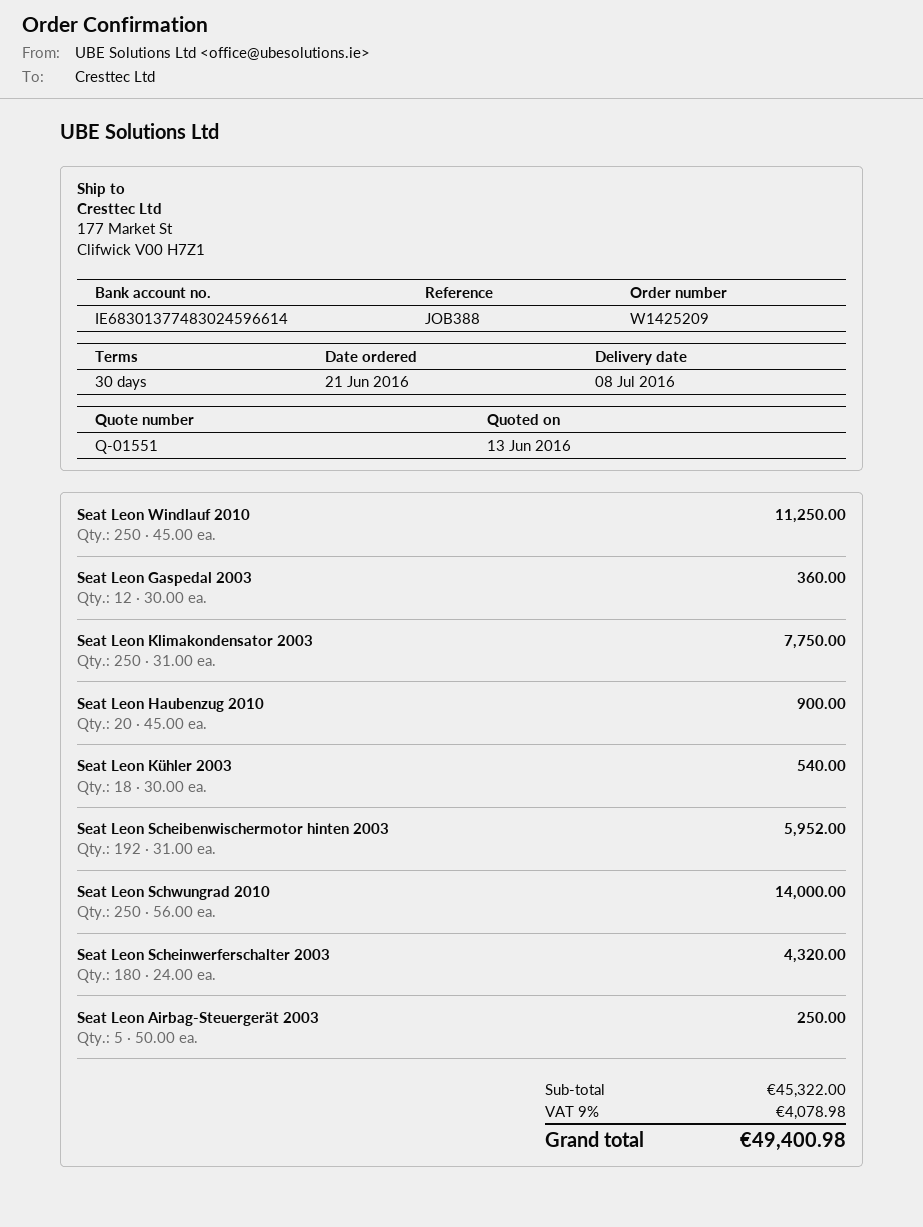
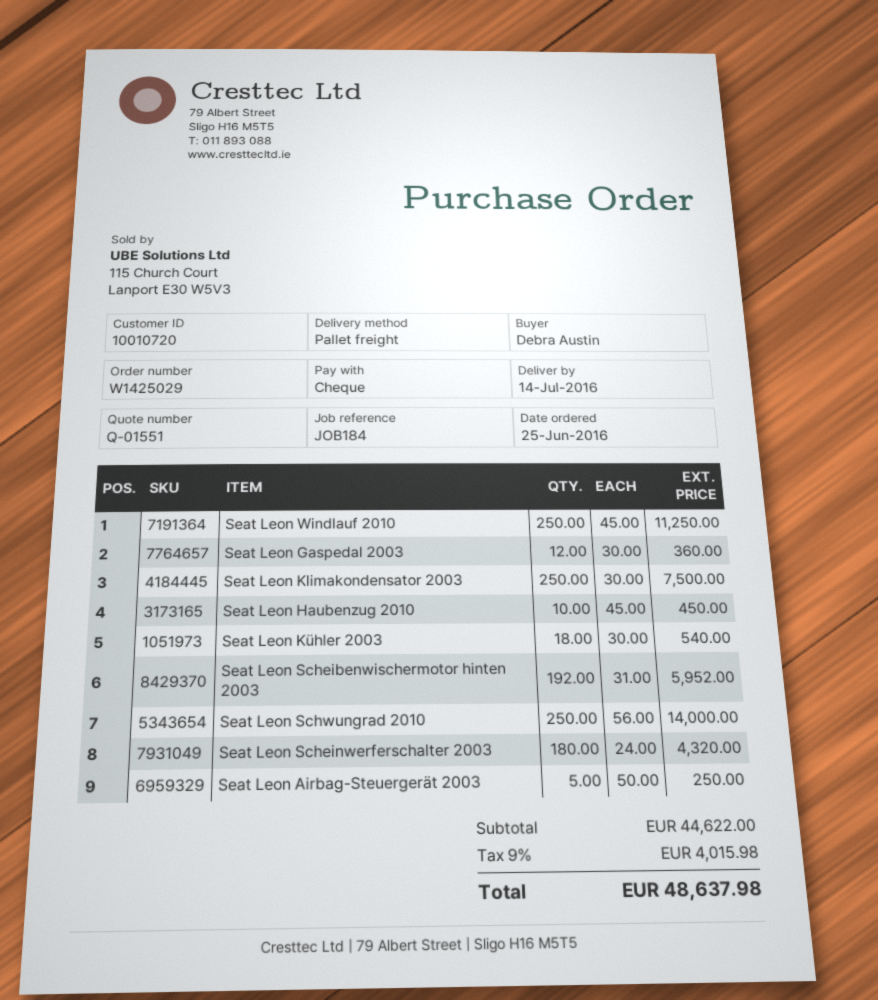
order number: W1425209 -> W1425029
order date: 2016-06-21 -> 2016-06-25
delivery date: 2016-07-08 -> 2016-07-14
reference: JOB388 -> JOB184
Seat Leon Klimakondensator 2003: 250 x 31.00 = 7750.00 -> 250 x 30.00 = 7500.00
Seat Leon Haubenzug 2010: 20 x 45.00 = 900.00 -> 10 x 45.00 = 450.00
subtotal: 45322.00 -> 44622.00
tax: 9% = 4078.98 -> 9% = 4015.98
total: 49400.98 -> 48637.98

